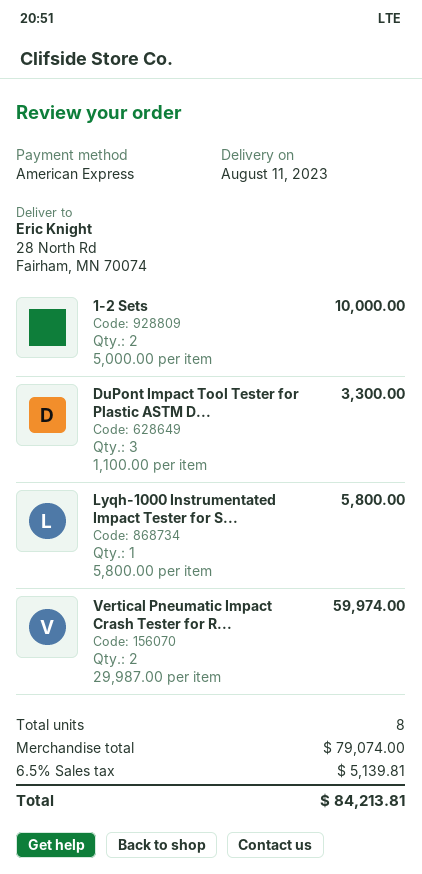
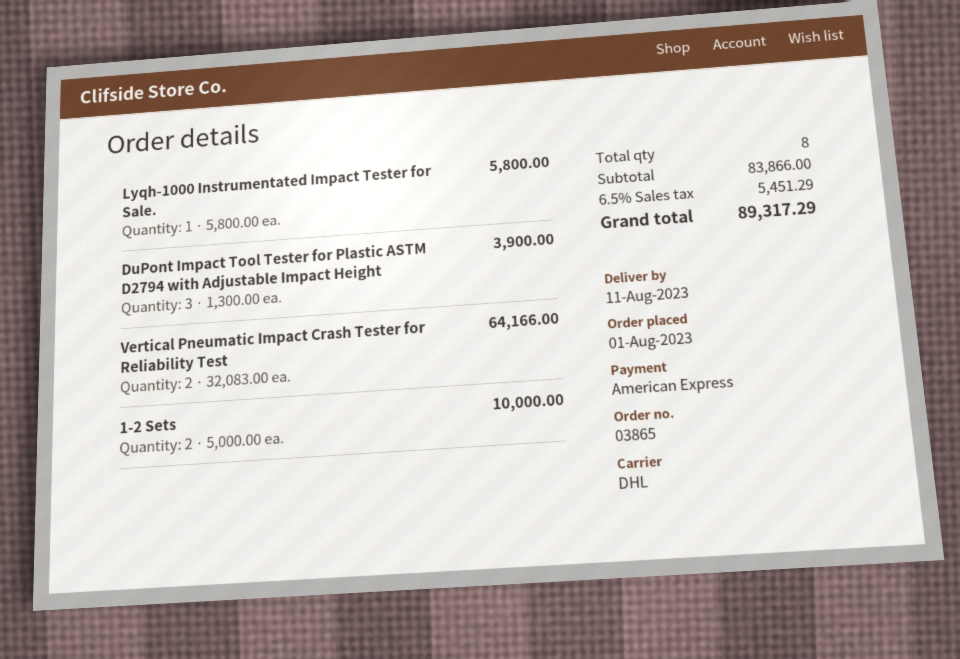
DuPont Impact Tool Tester for Plastic ASTM D...: 3 x 1100.00 = 3300.00 -> 3 x 1300.00 = 3900.00
Vertical Pneumatic Impact Crash Tester for R...: 2 x 29987.00 = 59974.00 -> 2 x 32083.00 = 64166.00
subtotal: 79074.00 -> 83866.00
tax: 6.5% = 5139.81 -> 6.5% = 5451.29
total: 84213.81 -> 89317.29

